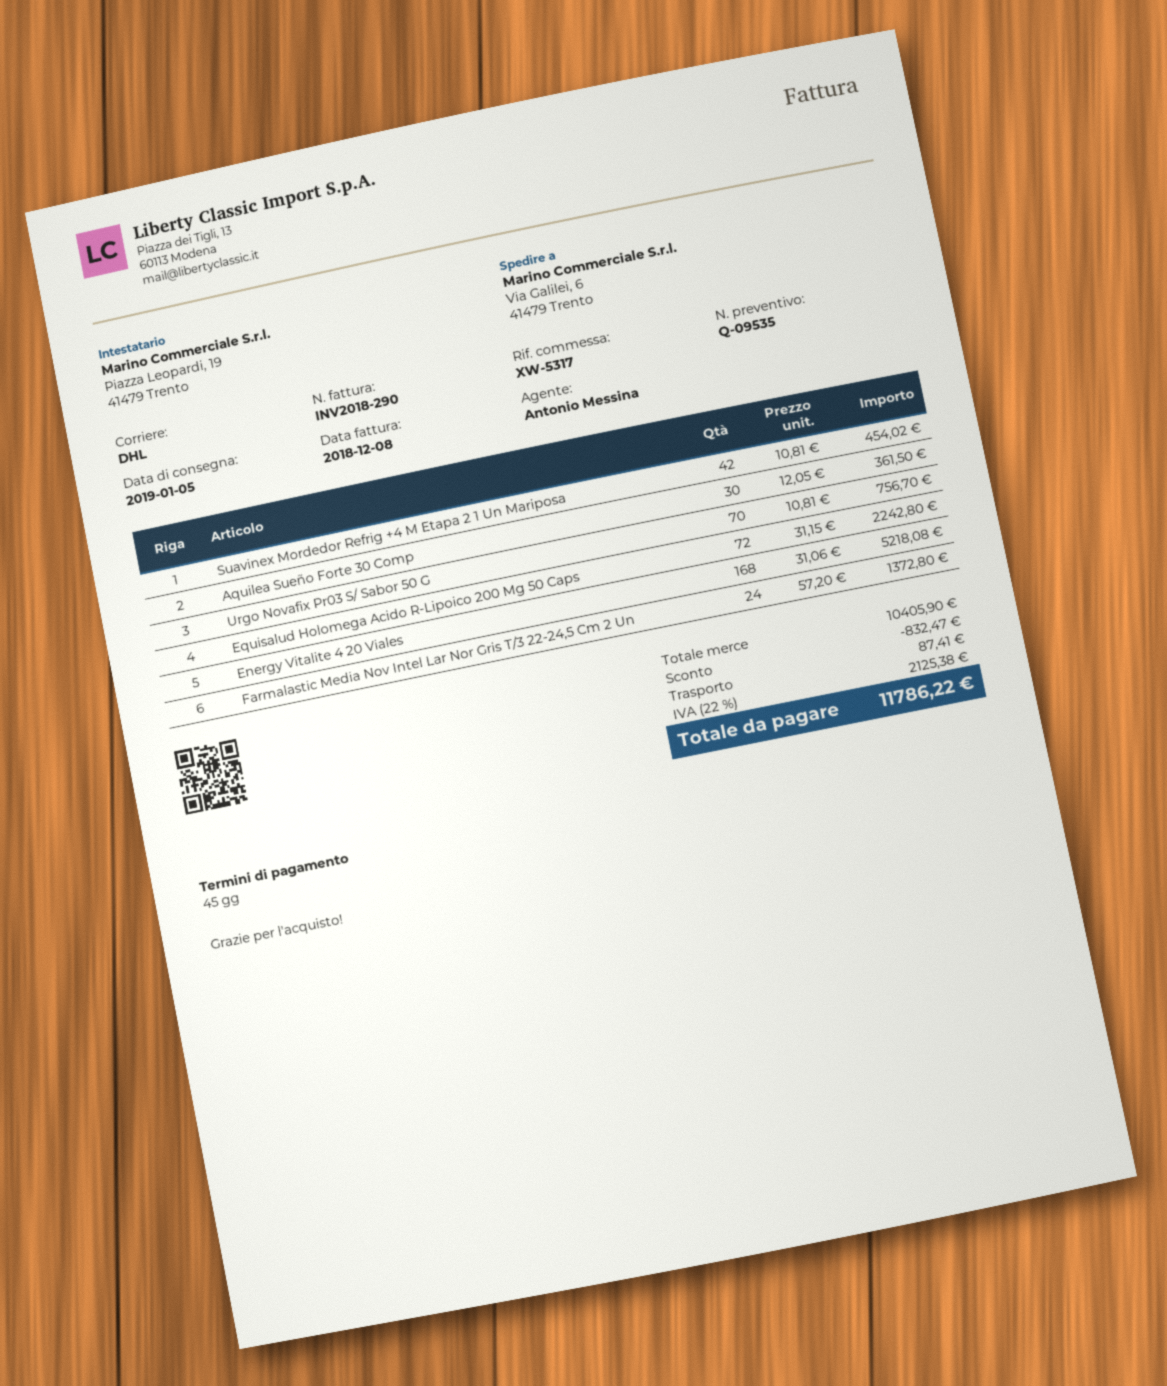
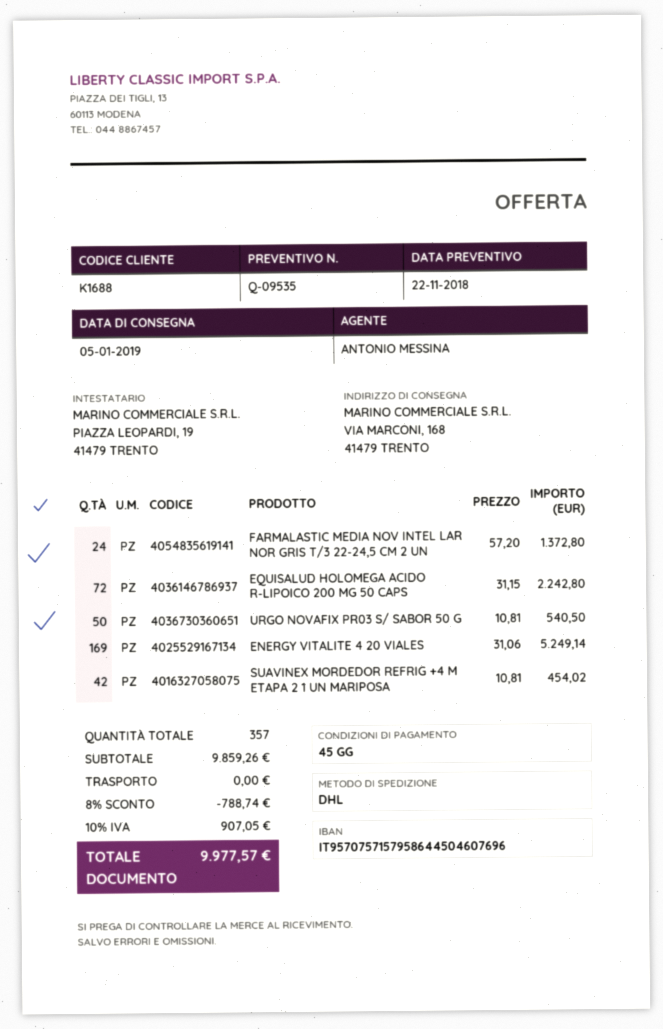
ship to: Via Galilei, 6, 41479 Trento -> VIA MARCONI, 168, 41479 TRENTO
Aquilea Sueño Forte 30 Comp: 30 x 12.05 = 361.50 -> none
Urgo Novafix Pr03 S/ Sabor 50 G: 70 x 10.81 = 756.70 -> 50 x 10.81 = 540.50
Energy Vitalite 4 20 Viales: 168 x 31.06 = 5218.08 -> 169 x 31.06 = 5249.14
subtotal: 10405.90 -> 9859.26
discount: 832.47 -> 788.74
shipping: 87.41 -> 0.00
tax: 22% = 2125.38 -> 10% = 907.05
total: 11786.22 -> 9977.57

